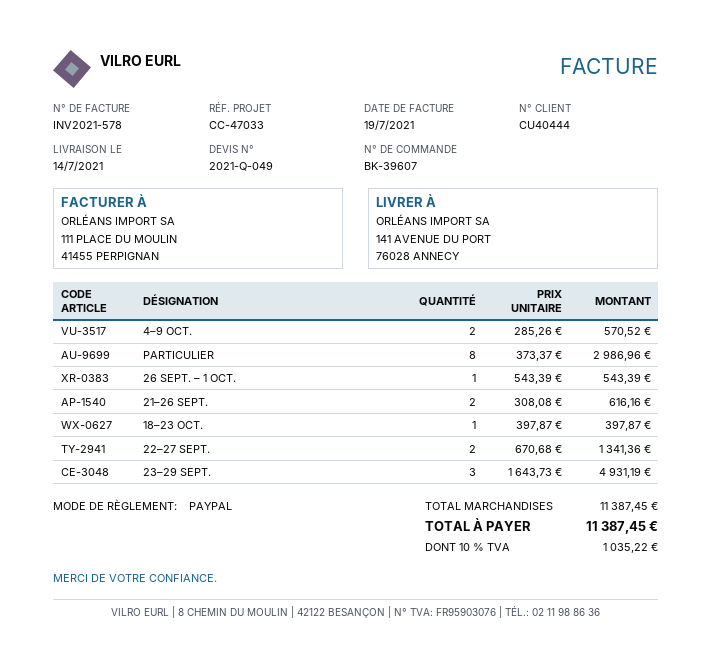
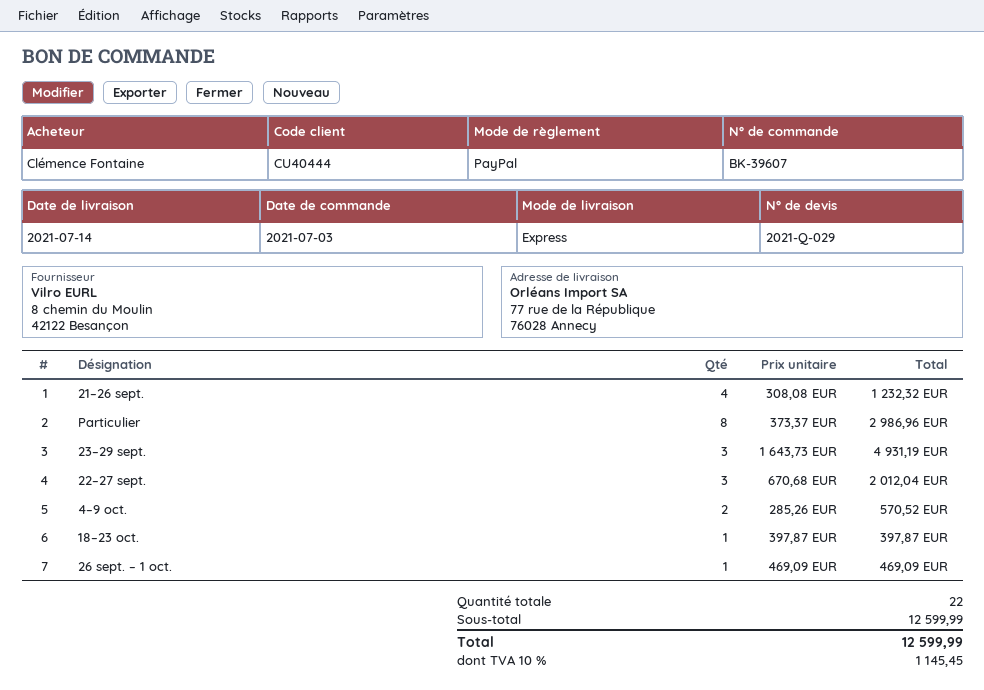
quote number: 2021-Q-049 -> 2021-Q-029
ship to: 141 AVENUE DU PORT, 76028 ANNECY -> 77 rue de la République, 76028 Annecy
26 SEPT. – 1 OCT.: 1 x 543.39 = 543.39 -> 1 x 469.09 = 469.09
21–26 SEPT.: 2 x 308.08 = 616.16 -> 4 x 308.08 = 1232.32
22–27 SEPT.: 2 x 670.68 = 1341.36 -> 3 x 670.68 = 2012.04
subtotal: 11387.45 -> 12599.99
tax: 10% = 1035.22 -> 10% = 1145.45
total: 11387.45 -> 12599.99

